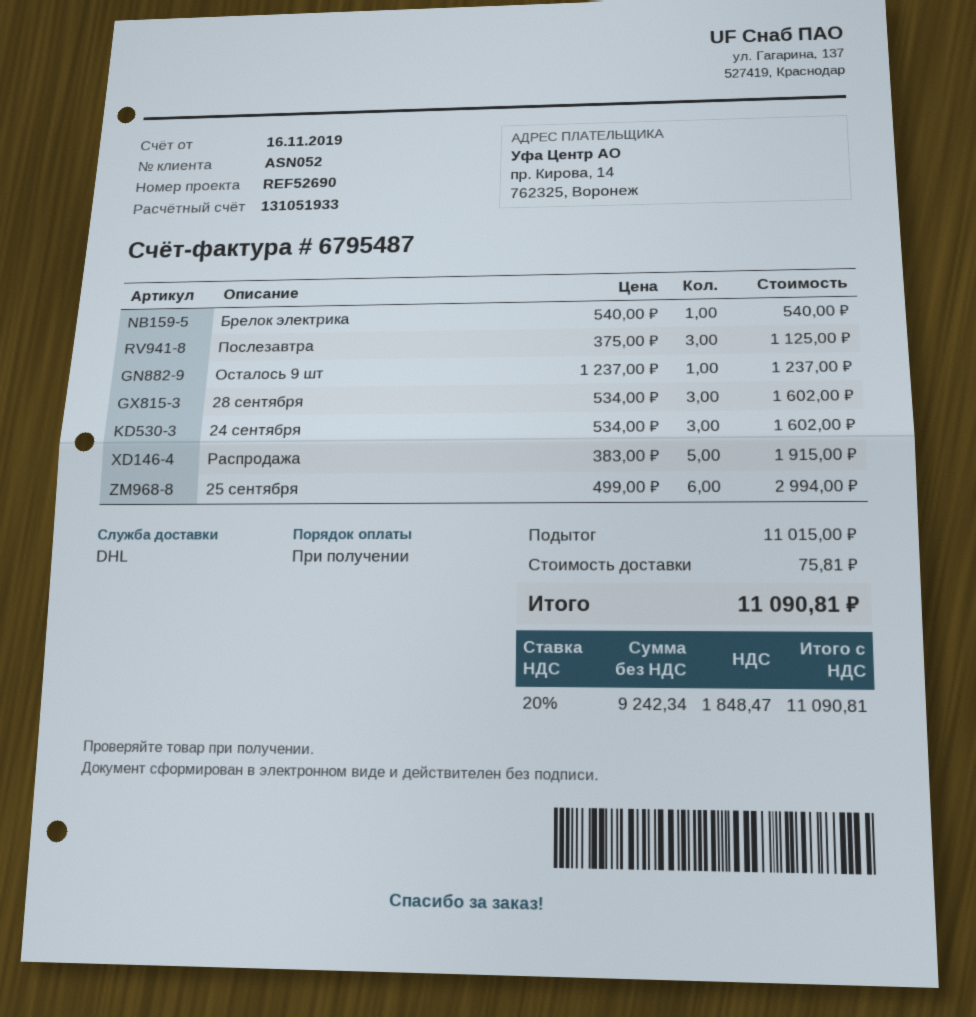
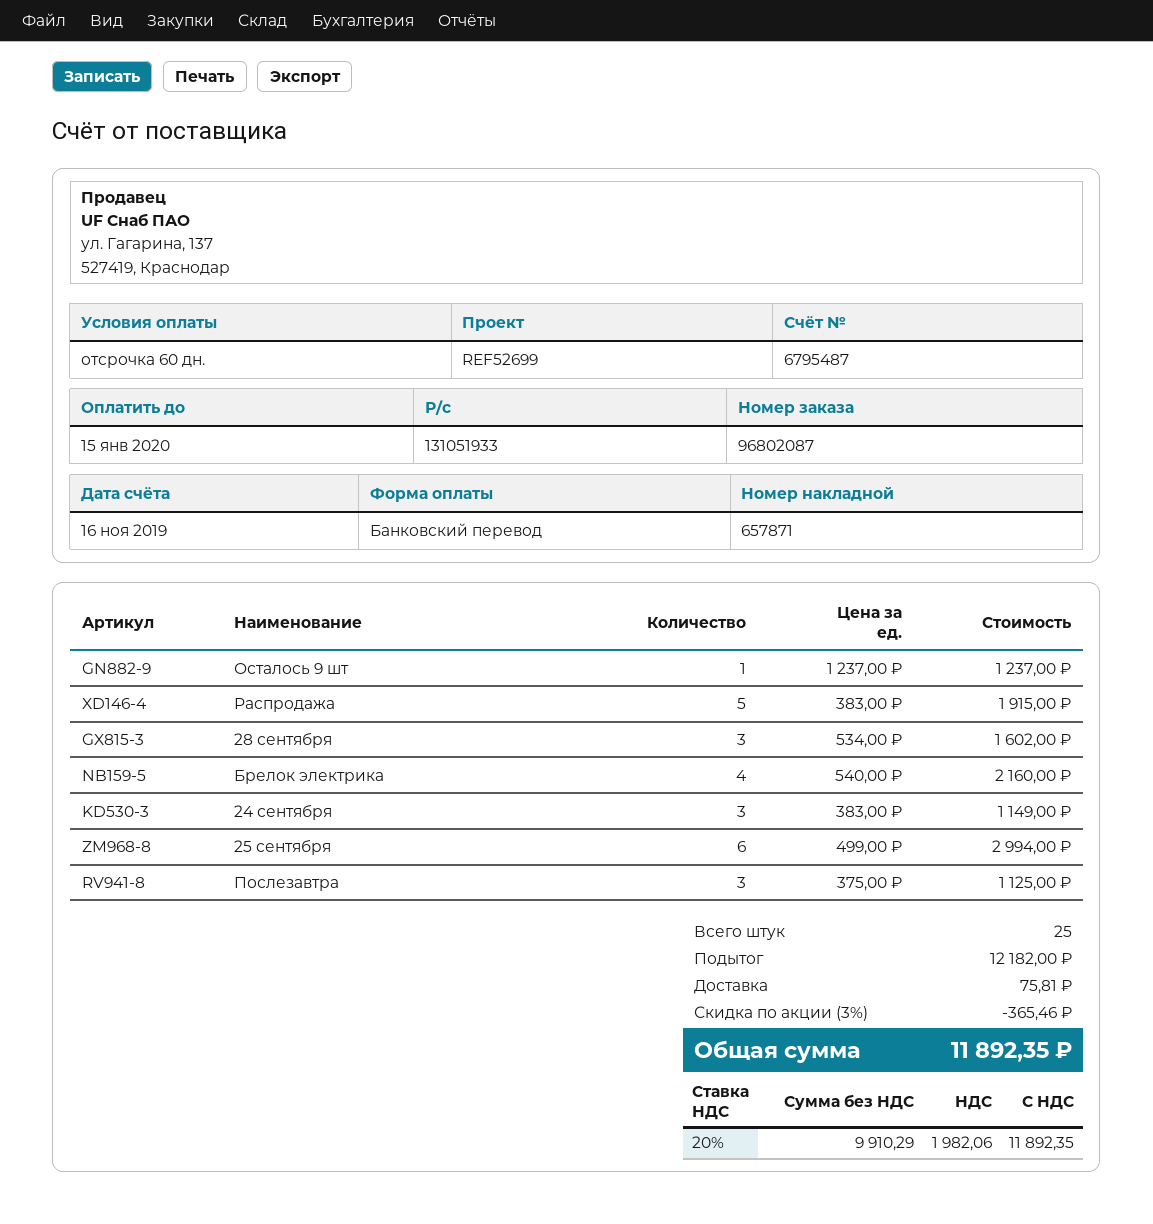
payment terms: on receipt -> 60 days
reference: REF52690 -> REF52699
Брелок электрика: 1 x 540.00 = 540.00 -> 4 x 540.00 = 2160.00
24 сентября: 3 x 534.00 = 1602.00 -> 3 x 383.00 = 1149.00
subtotal: 11015.00 -> 12182.00
discount: none -> 3% = 365.46
net: 9242.34 -> 9910.29
tax: 20% = 1848.47 -> 20% = 1982.06
total: 11090.81 -> 11892.35

